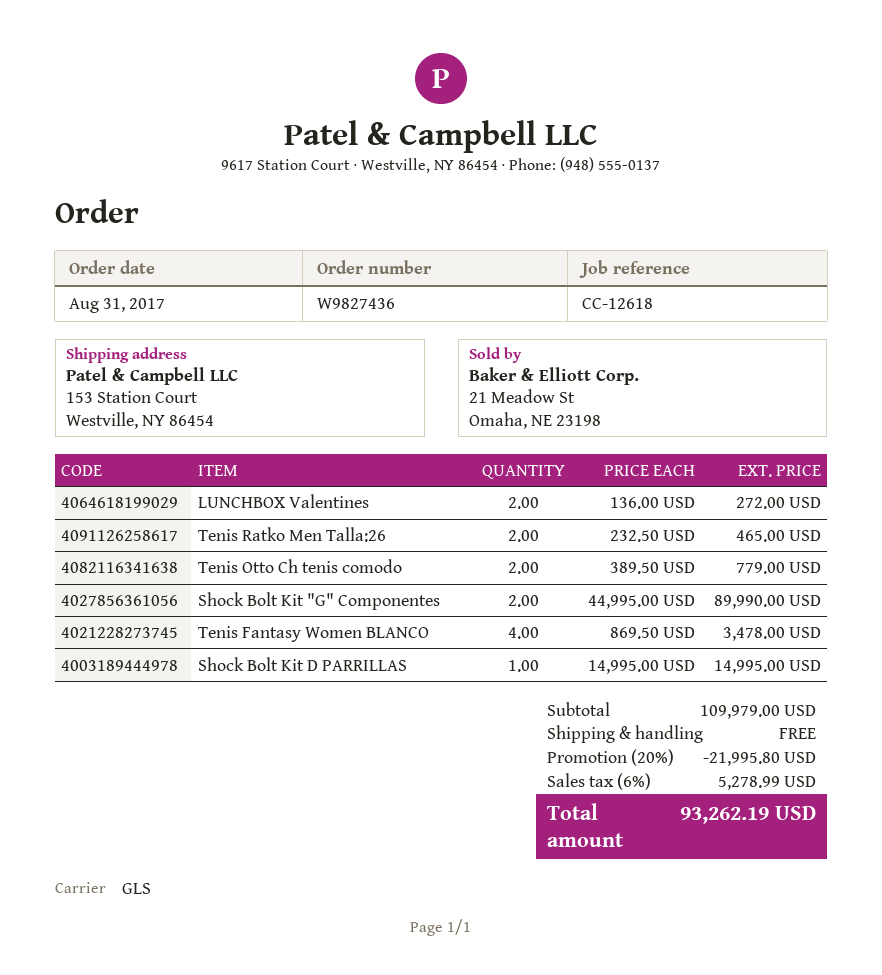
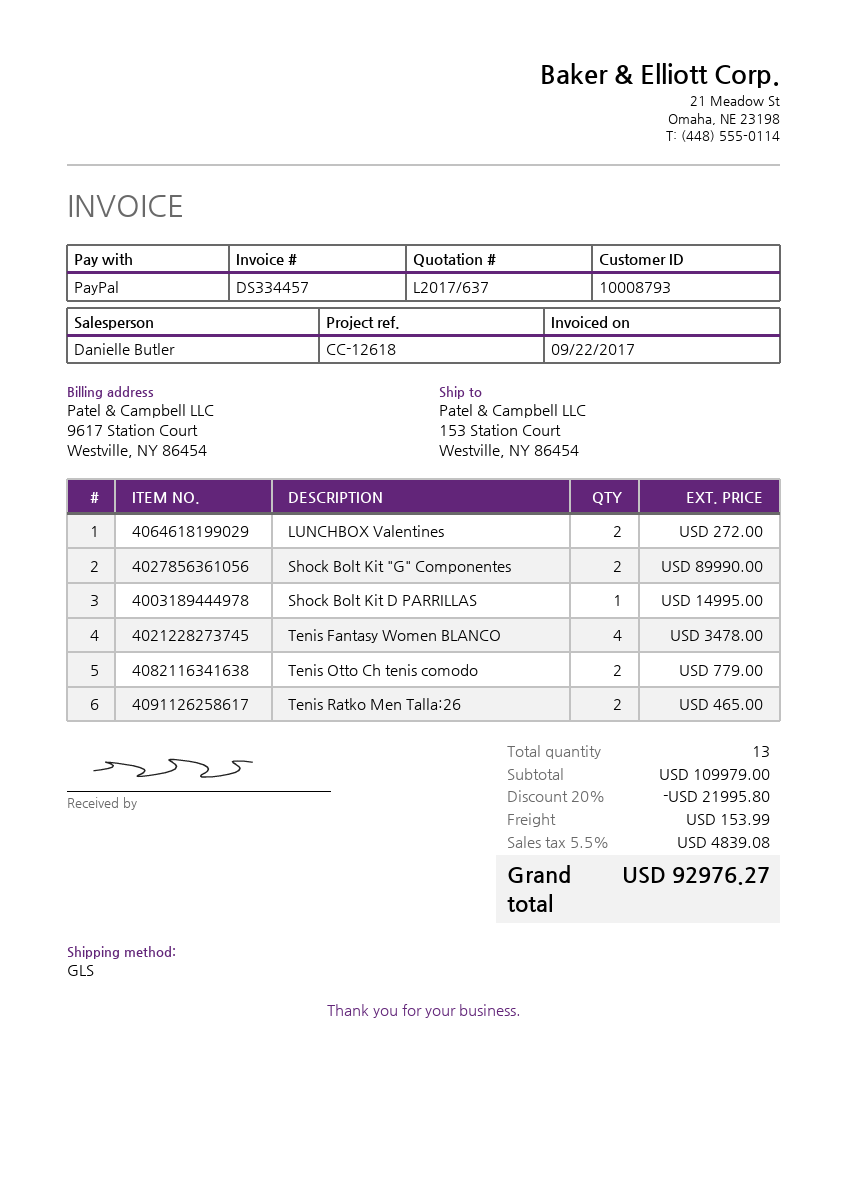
shipping: 0.00 -> 153.99
tax: 6% = 5278.99 -> 5.5% = 4839.08
total: 93262.19 -> 92976.27

